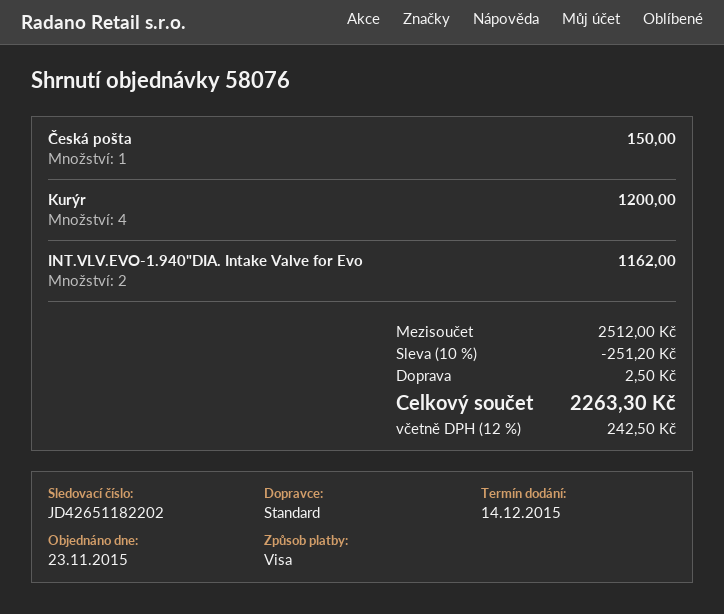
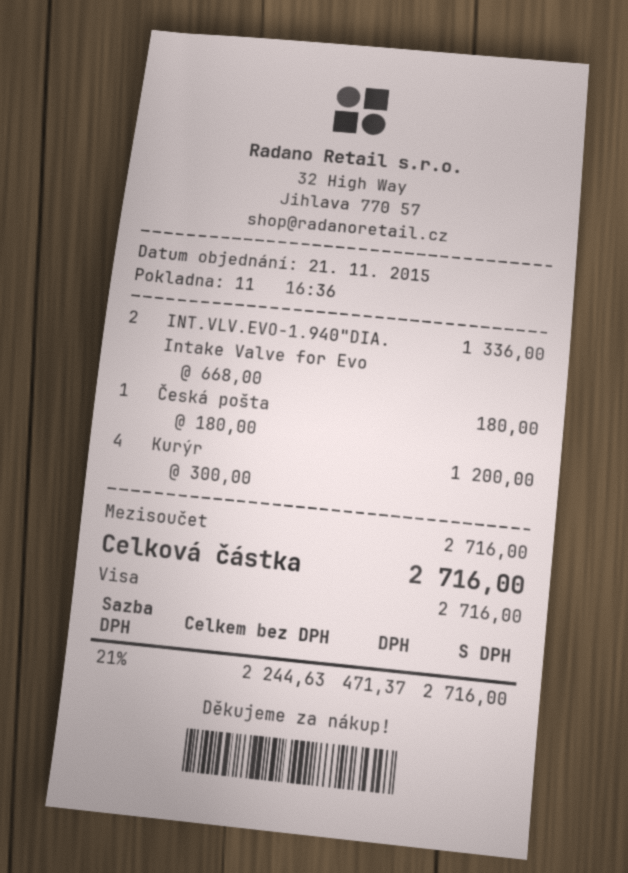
order date: 2015-11-23 -> 2015-11-21
Česká pošta: 1 for 150.00 -> 1 for 180.00
INT.VLV.EVO-1.940"DIA. Intake Valve for Evo: 2 for 1162.00 -> 2 for 1336.00
subtotal: 2512.00 -> 2716.00
discount: 10% = 251.20 -> none
shipping: 2.50 -> none
tax: 12% = 242.50 -> 21% = 471.37
total: 2263.30 -> 2716.00

